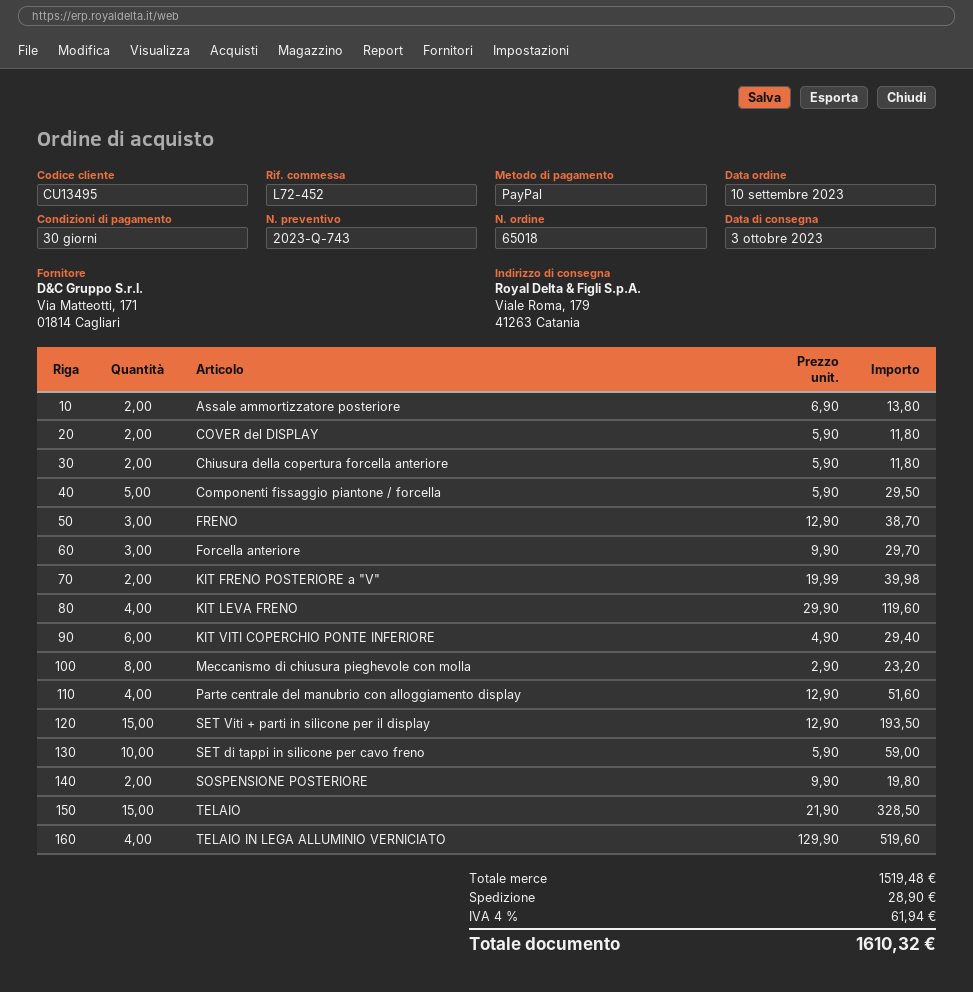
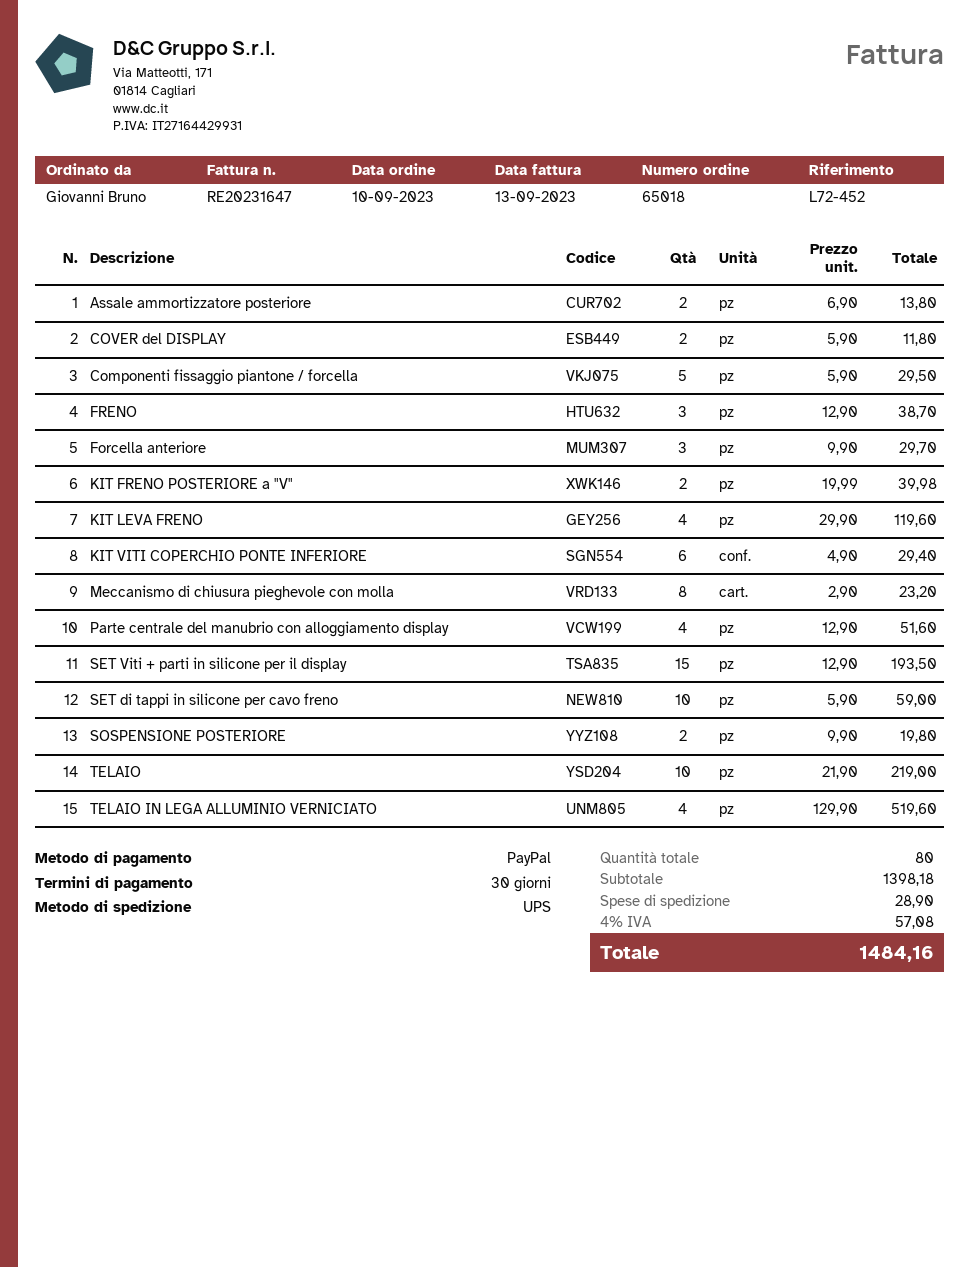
Chiusura della copertura forcella anteriore: 2 x 5.90 = 11.80 -> none
TELAIO: 15 x 21.90 = 328.50 -> 10 x 21.90 = 219.00
subtotal: 1519.48 -> 1398.18
tax: 4% = 61.94 -> 4% = 57.08
total: 1610.32 -> 1484.16

